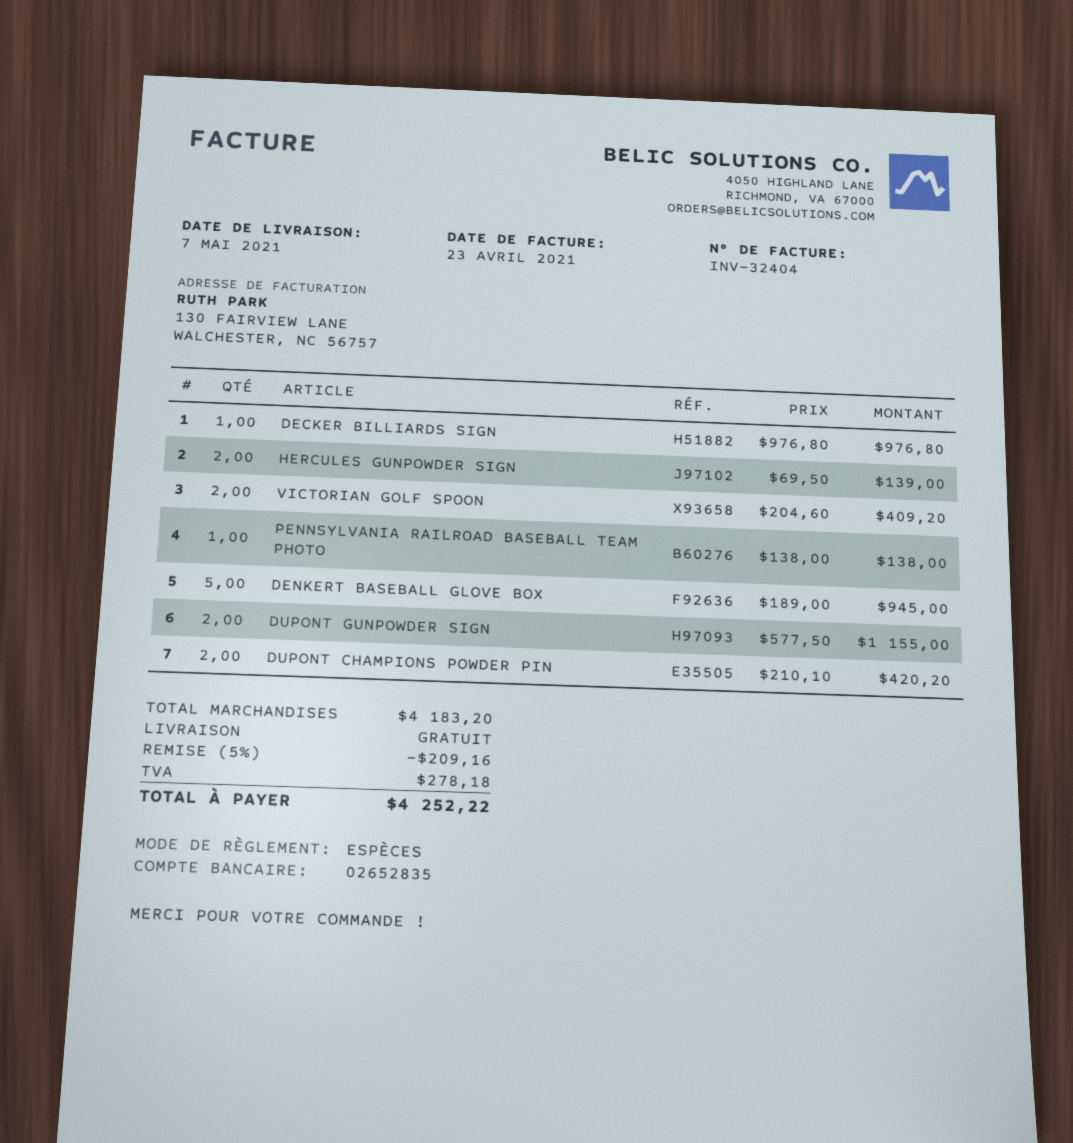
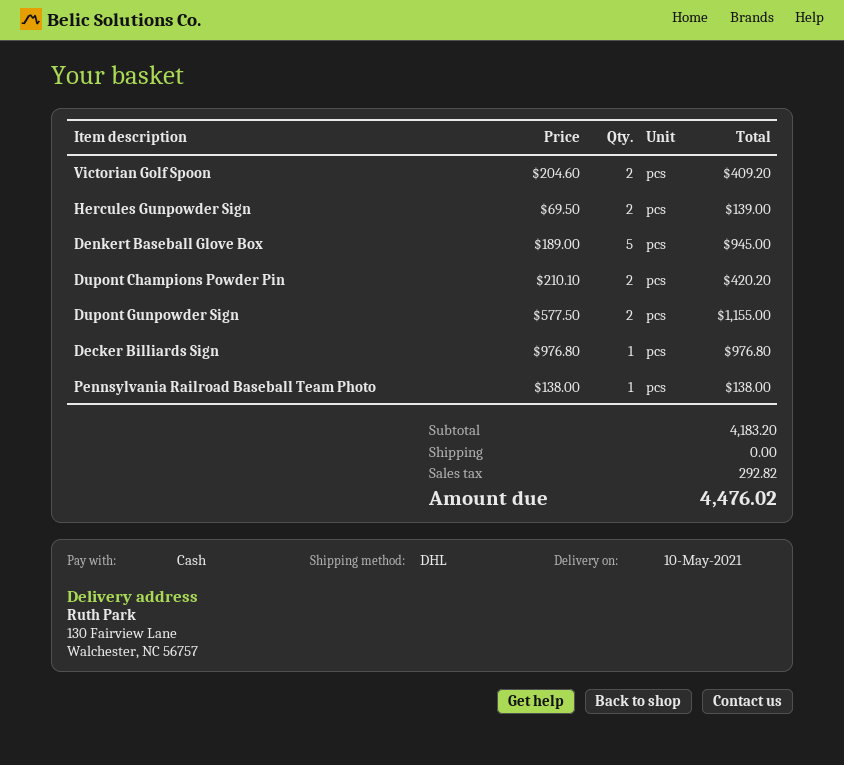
delivery date: 2021-05-07 -> 2021-05-10
discount: 5% = 209.16 -> none
tax: 278.18 -> 292.82
total: 4252.22 -> 4476.02

